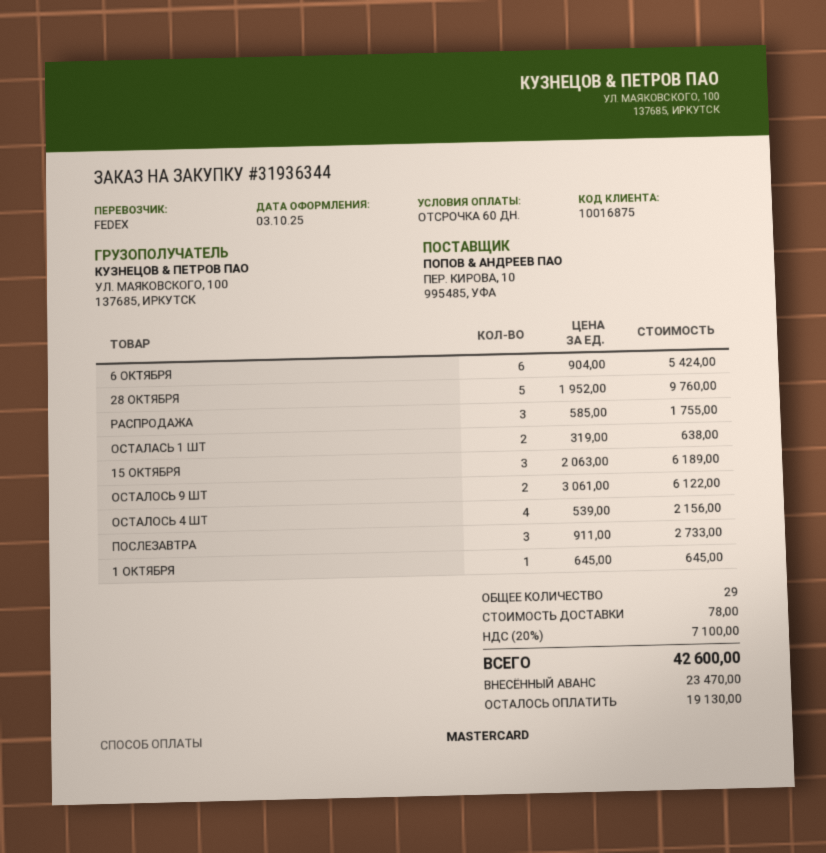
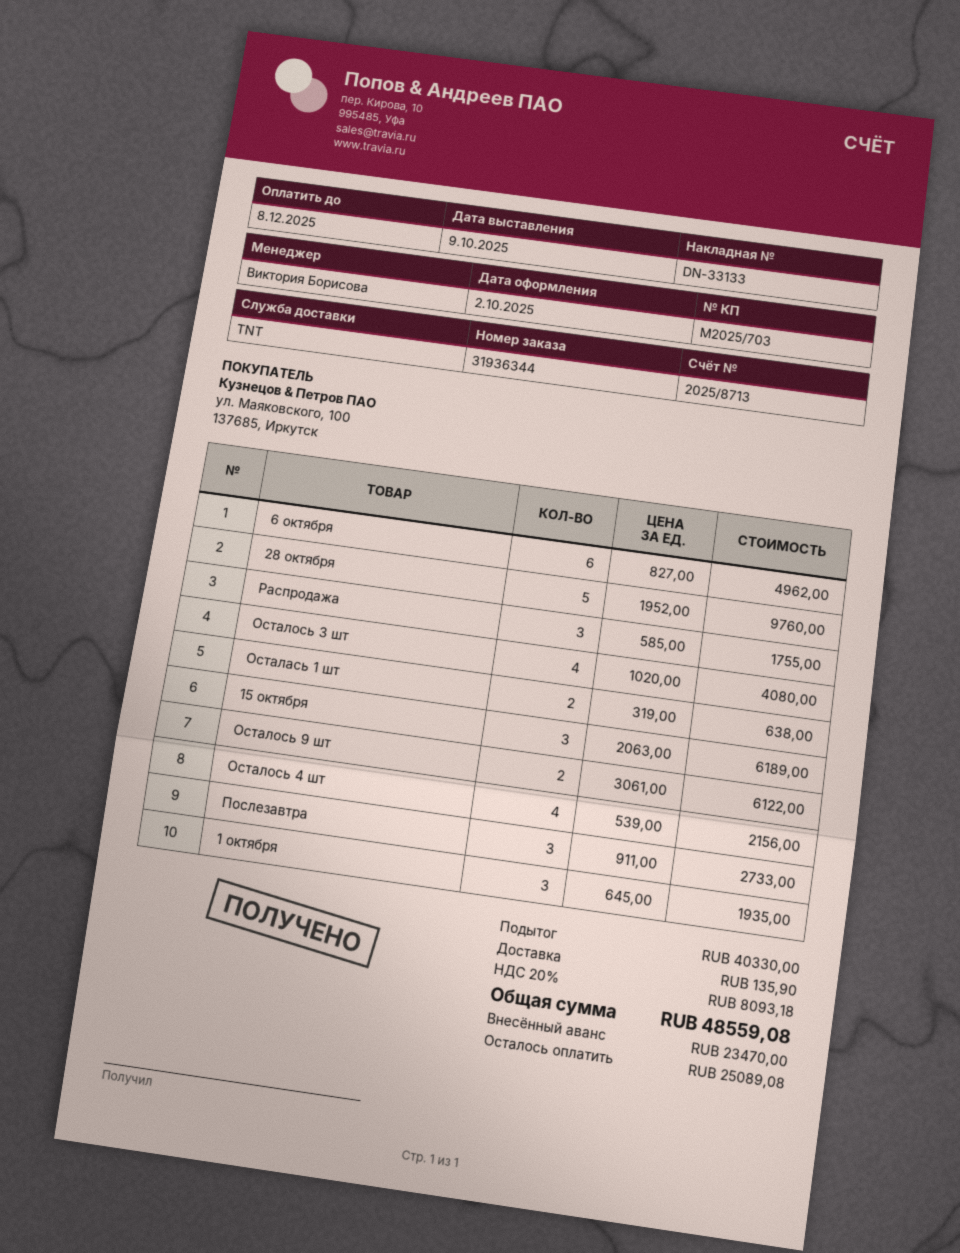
order date: 2025-10-03 -> 2025-10-02
shipping method: FedEx -> TNT
6 ОКТЯБРЯ: 6 x 904.00 = 5424.00 -> 6 x 827.00 = 4962.00
1 ОКТЯБРЯ: 1 x 645.00 = 645.00 -> 3 x 645.00 = 1935.00
Осталось 3 шт: none -> 4 x 1020.00 = 4080.00
shipping: 78.00 -> 135.90
tax: 20% = 7100.00 -> 20% = 8093.18
total: 42600.00 -> 48559.08
balance: 19130.00 -> 25089.08

